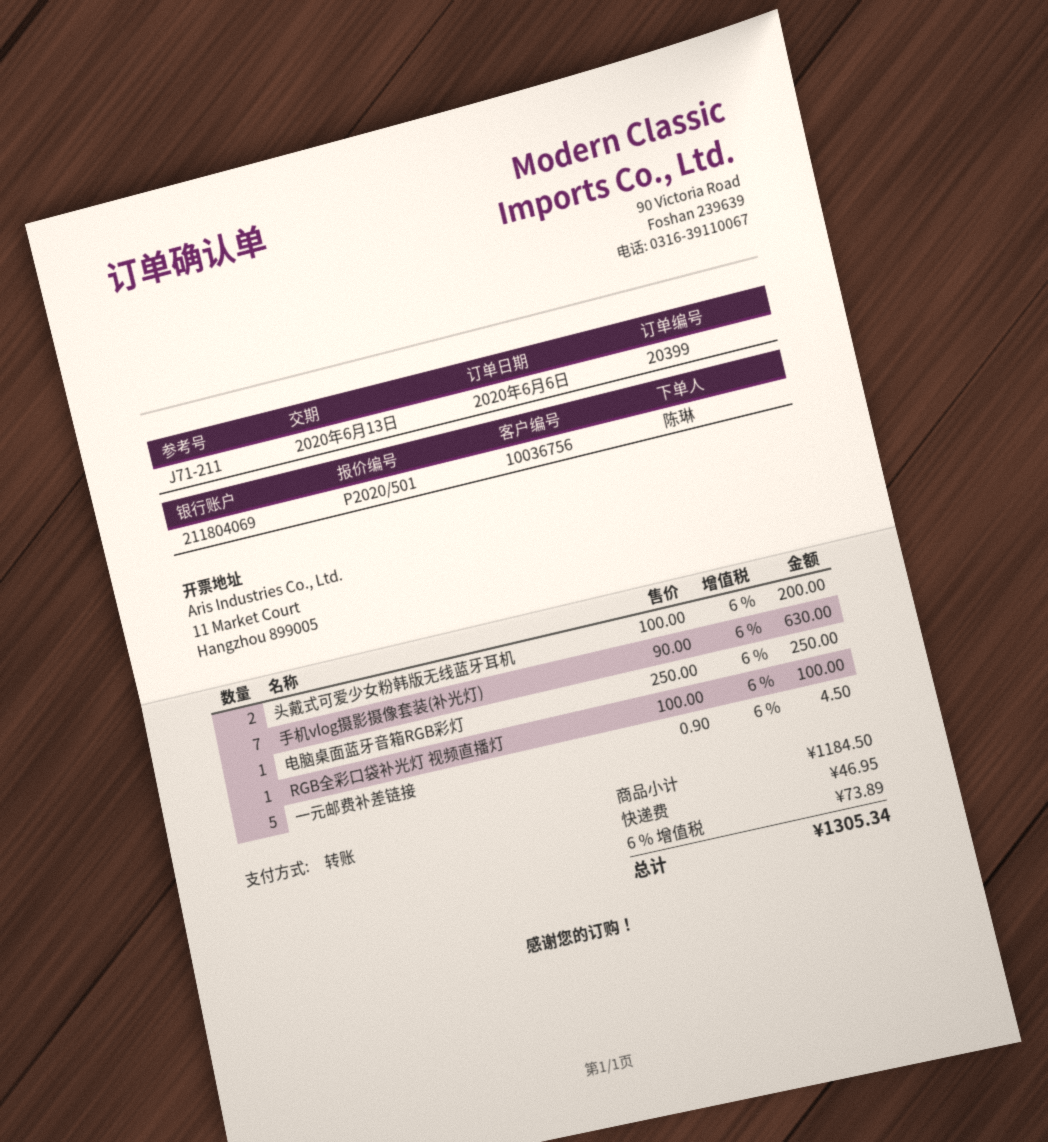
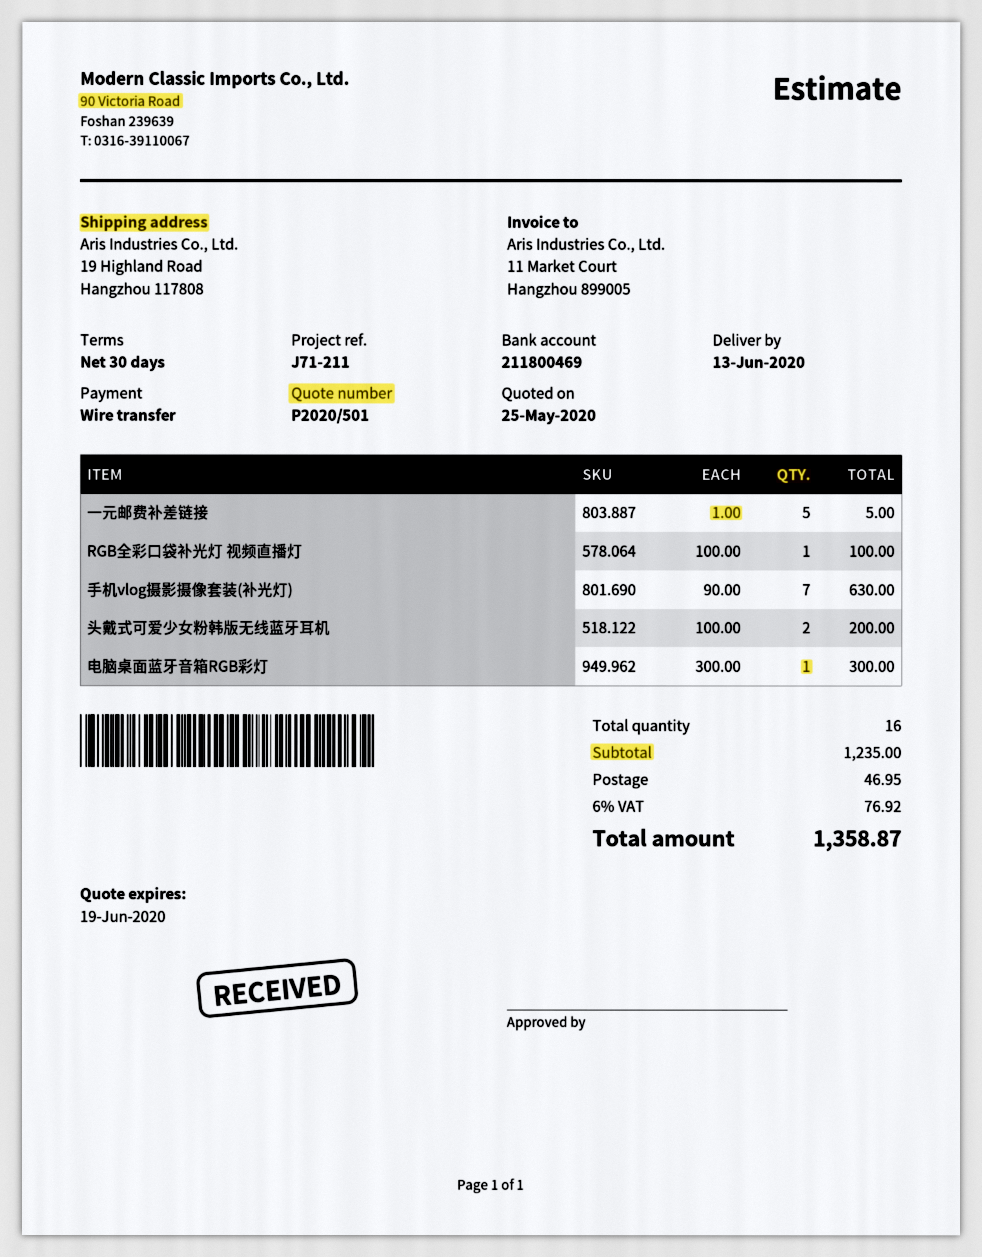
bank account: 211804069 -> 211800469
电脑桌面蓝牙音箱RGB彩灯: 1 x 250.00 = 250.00 -> 1 x 300.00 = 300.00
一元邮费补差链接: 5 x 0.90 = 4.50 -> 5 x 1.00 = 5.00
subtotal: 1184.50 -> 1235.00
tax: 6% = 73.89 -> 6% = 76.92
total: 1305.34 -> 1358.87

